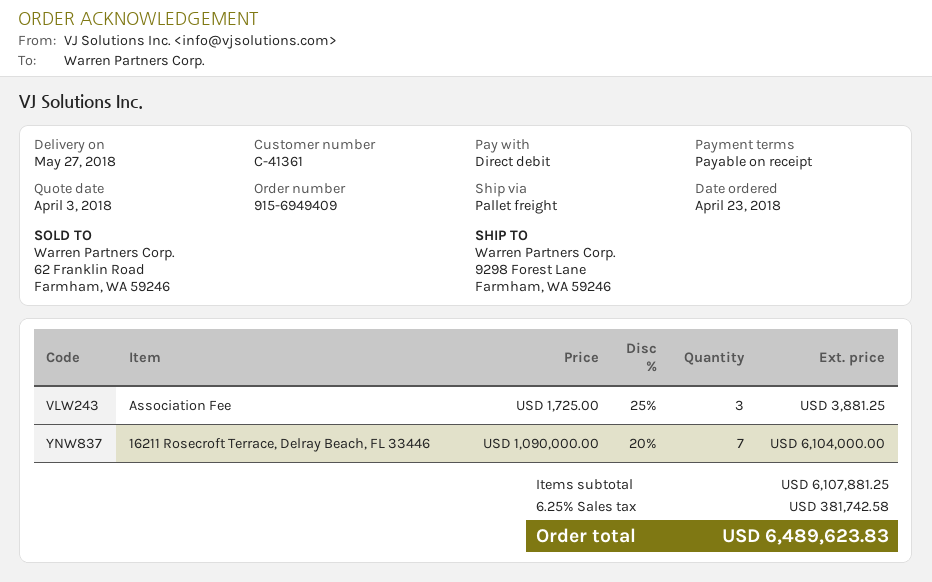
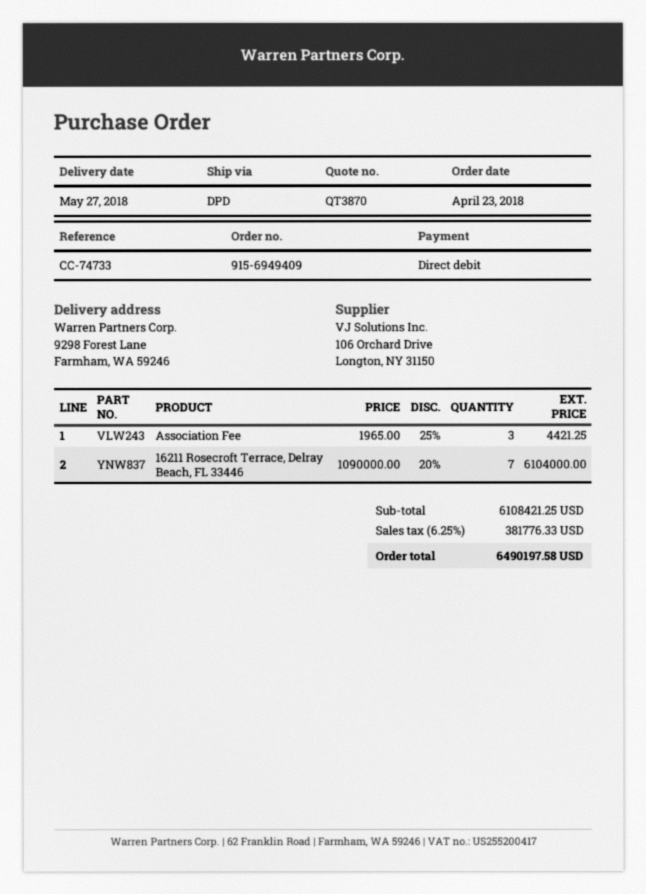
shipping method: pallet freight -> DPD
Association Fee: 3 x 1725.00 - 25% = 3881.25 -> 3 x 1965.00 - 25% = 4421.25
subtotal: 6107881.25 -> 6108421.25
tax: 6.25% = 381742.58 -> 6.25% = 381776.33
total: 6489623.83 -> 6490197.58

